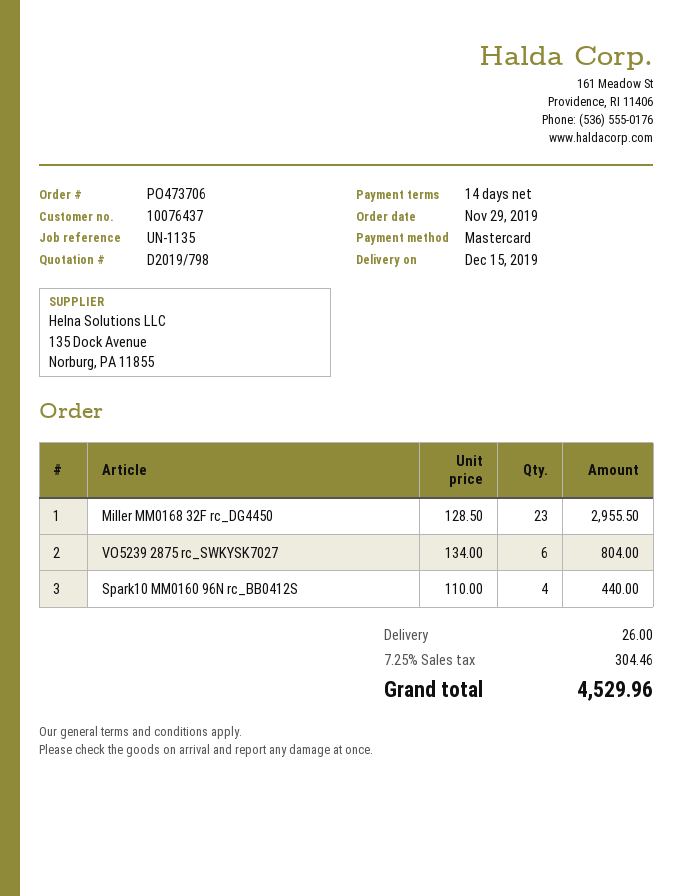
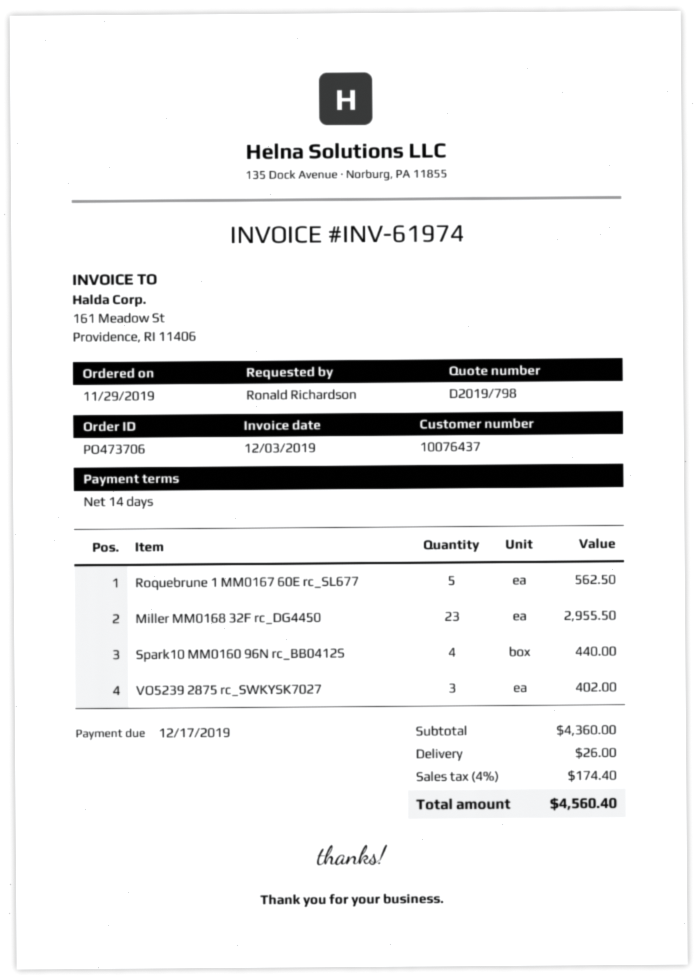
VO5239 2875 rc_SWKYSK7027: 6 for 804.00 -> 3 for 402.00
Roquebrune 1 MM0167 60E rc_SL677: none -> 5 for 562.50
tax: 7.25% = 304.46 -> 4% = 174.40
total: 4529.96 -> 4560.40

